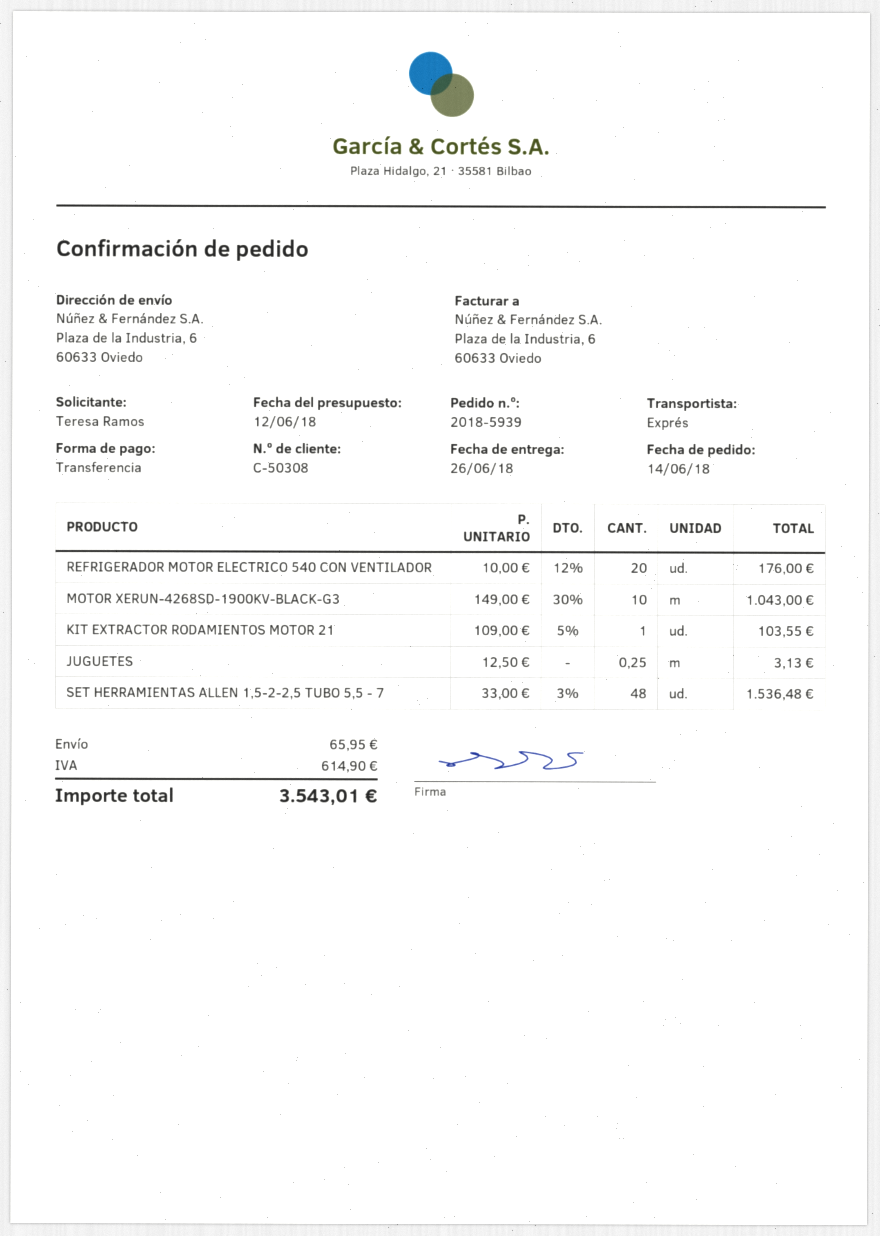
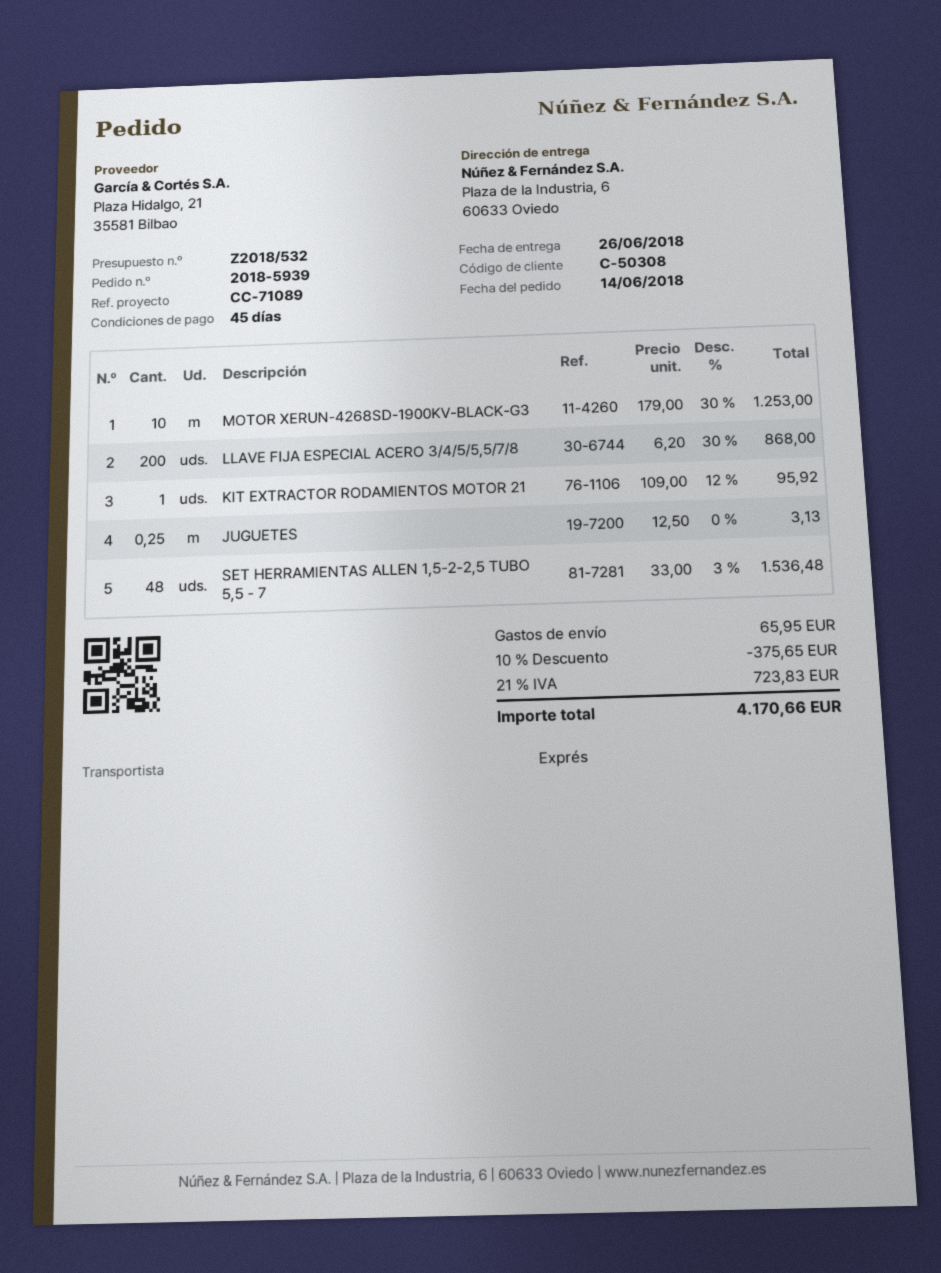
REFRIGERADOR MOTOR ELECTRICO 540 CON VENTILADOR: 20 x 10.00 - 12% = 176.00 -> none
MOTOR XERUN-4268SD-1900KV-BLACK-G3: 10 x 149.00 - 30% = 1043.00 -> 10 x 179.00 - 30% = 1253.00
KIT EXTRACTOR RODAMIENTOS MOTOR 21: 1 x 109.00 - 5% = 103.55 -> 1 x 109.00 - 12% = 95.92
LLAVE FIJA ESPECIAL ACERO 3/4/5/5,5/7/8: none -> 200 x 6.20 - 30% = 868.00
discount: none -> 10% = 375.65
tax: 614.90 -> 723.83
total: 3543.01 -> 4170.66

